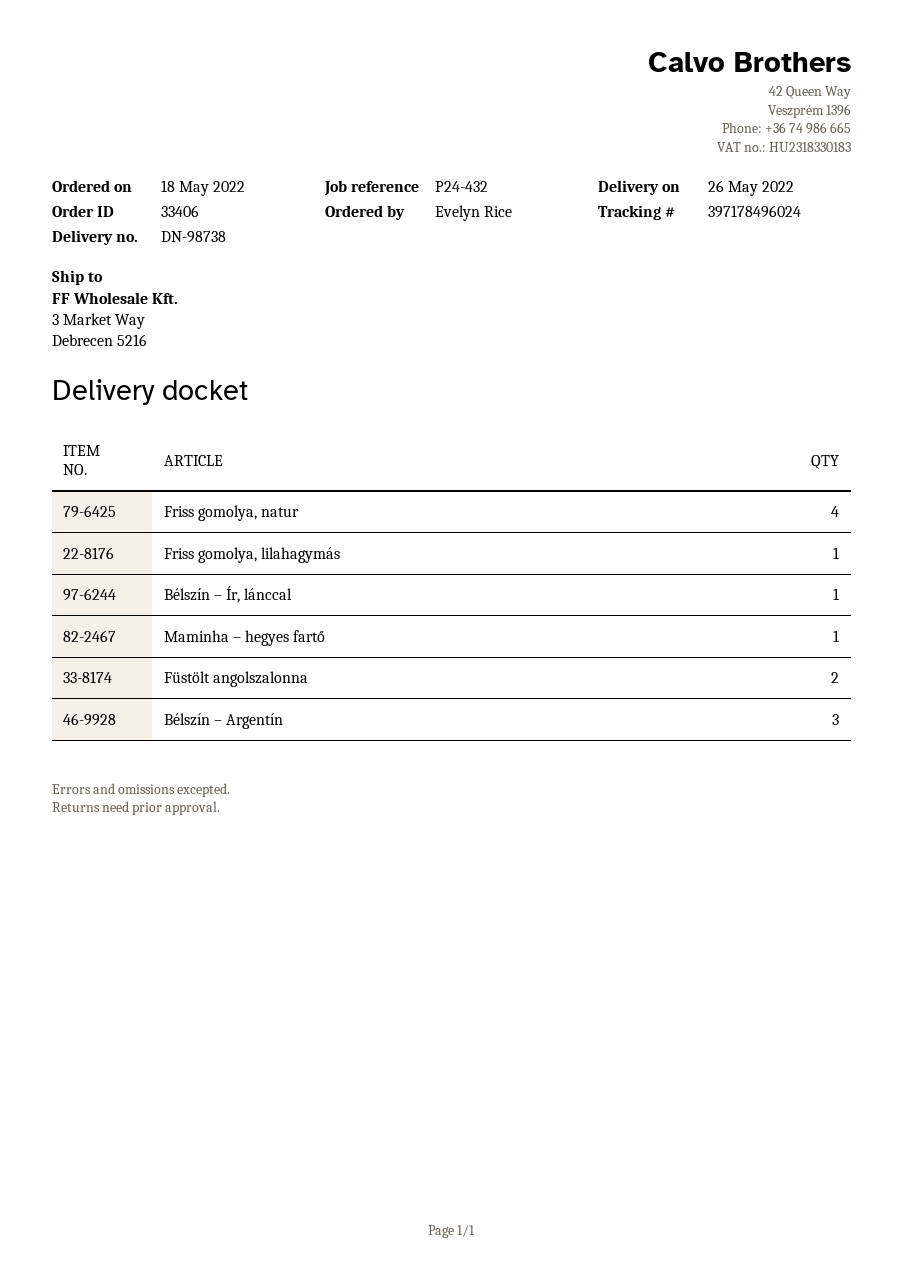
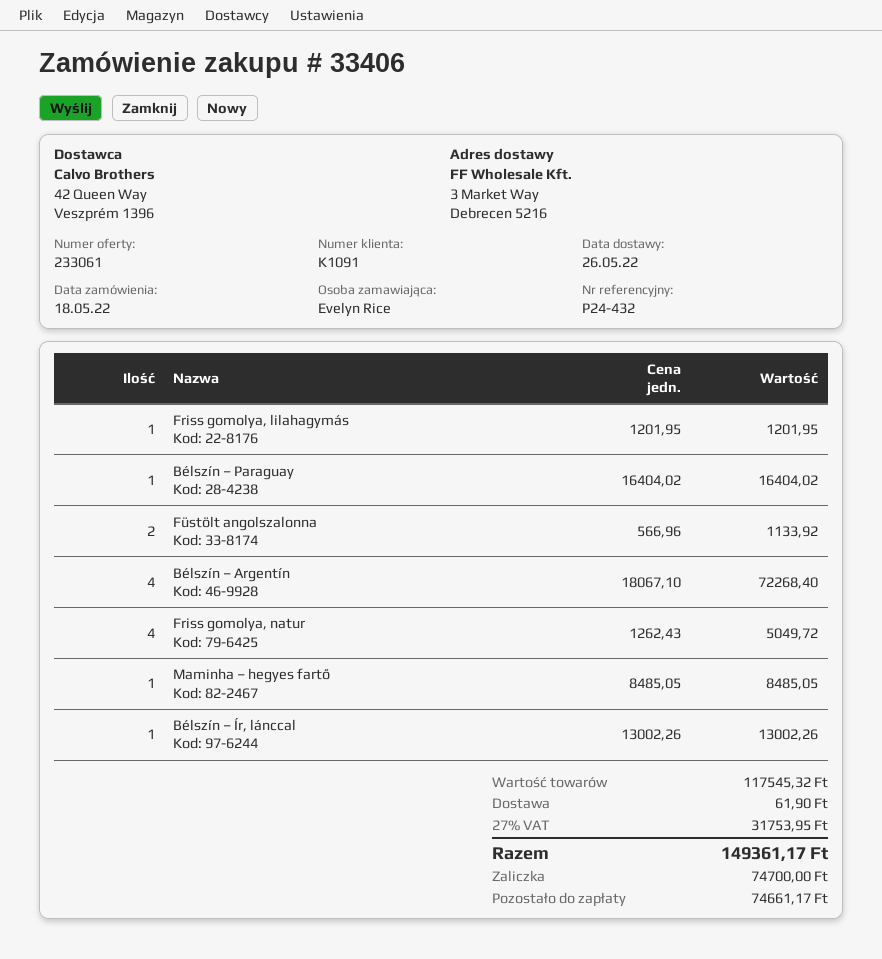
Bélszín – Argentín: 3 -> 4
Bélszín – Paraguay: none -> 1

